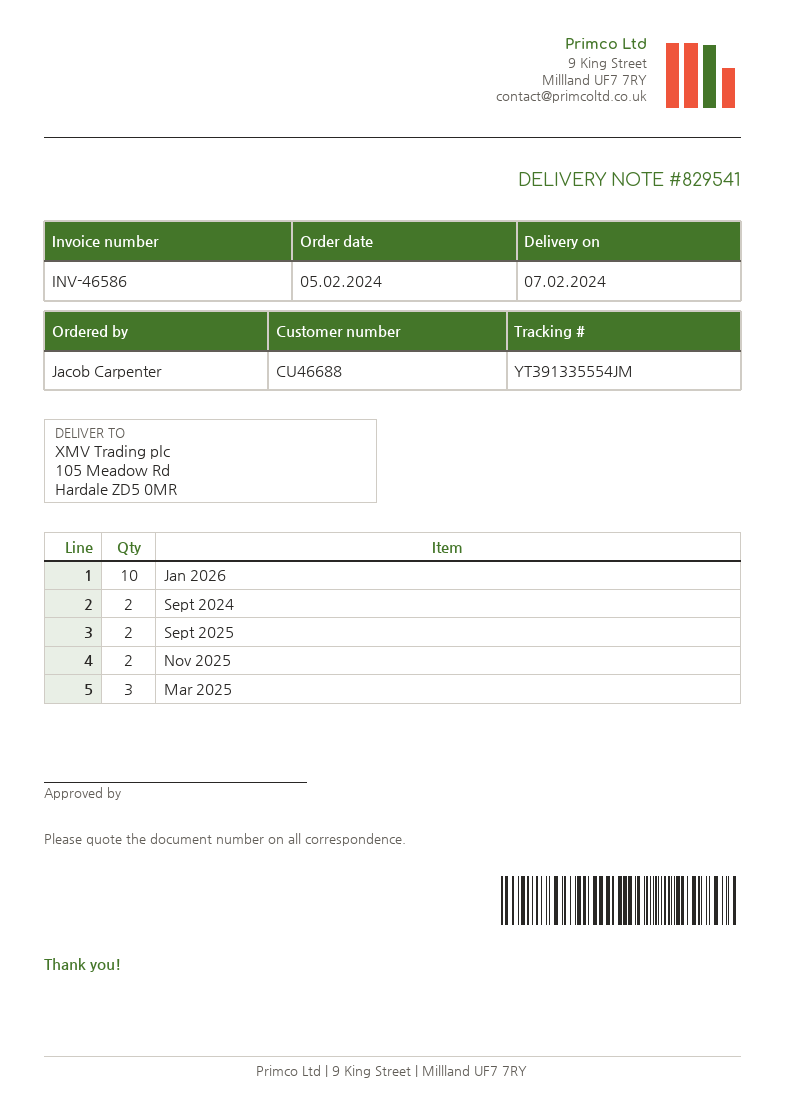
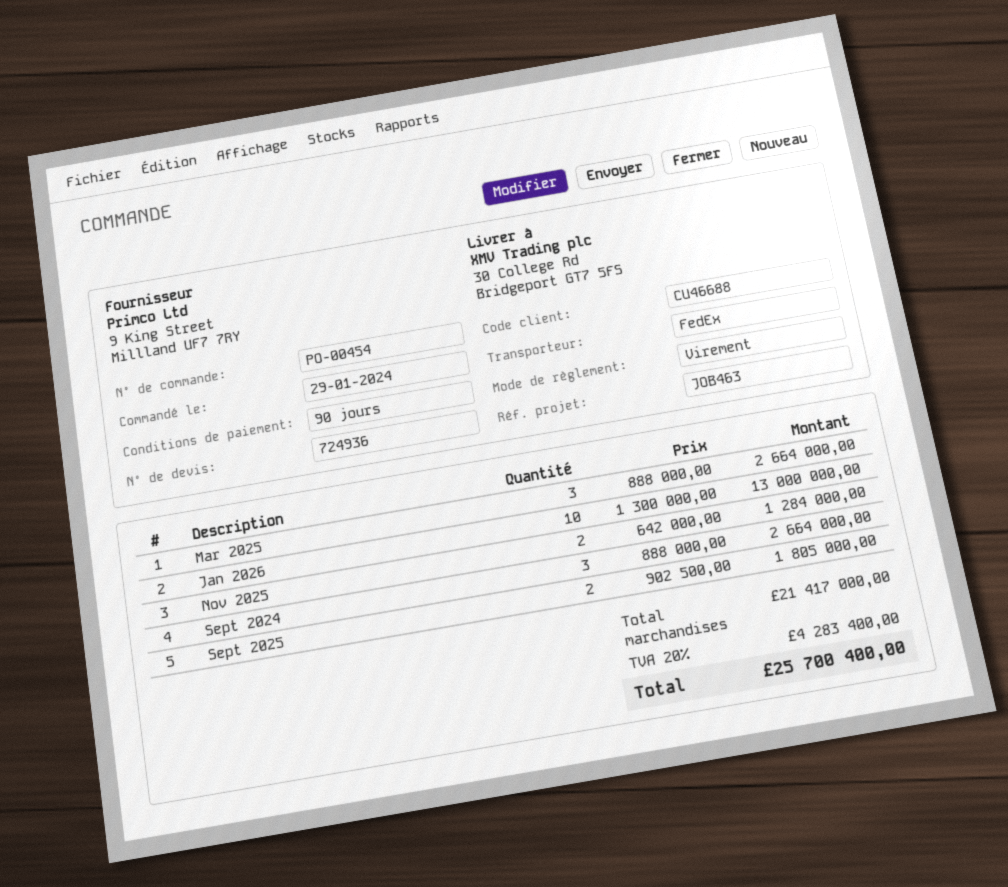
order date: 2024-02-05 -> 2024-01-29
ship to: 105 Meadow Rd, Hardale ZD5 0MR -> 30 College Rd, Bridgeport GT7 5FS
Sept 2024: 2 -> 3

